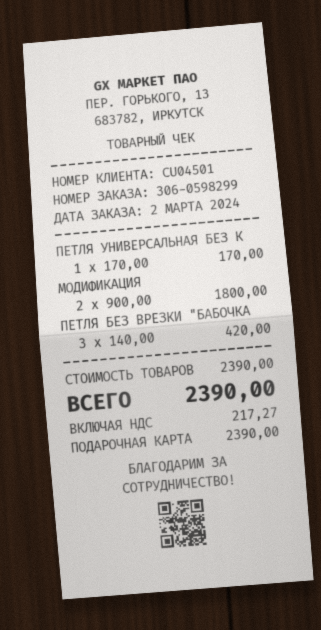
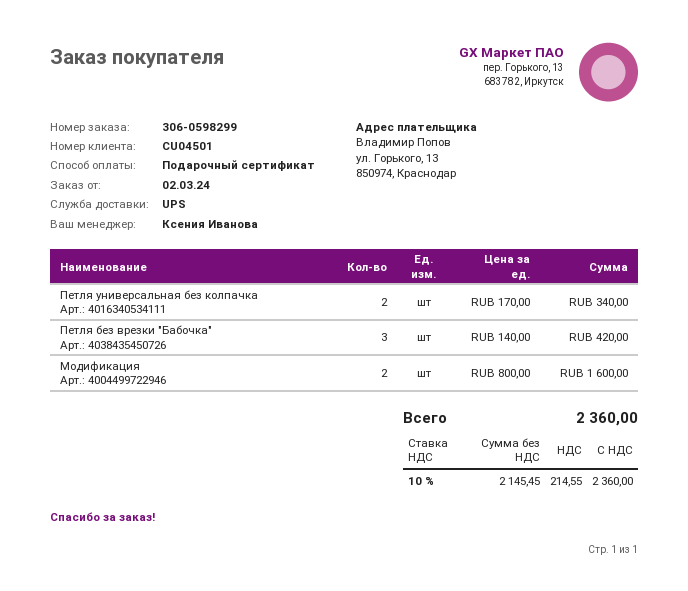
ПЕТЛЯ УНИВЕРСАЛЬНАЯ БЕЗ К: 1 x 170.00 = 170.00 -> 2 x 170.00 = 340.00
МОДИФИКАЦИЯ: 2 x 900.00 = 1800.00 -> 2 x 800.00 = 1600.00
tax: 217.27 -> 214.55
total: 2390.00 -> 2360.00

